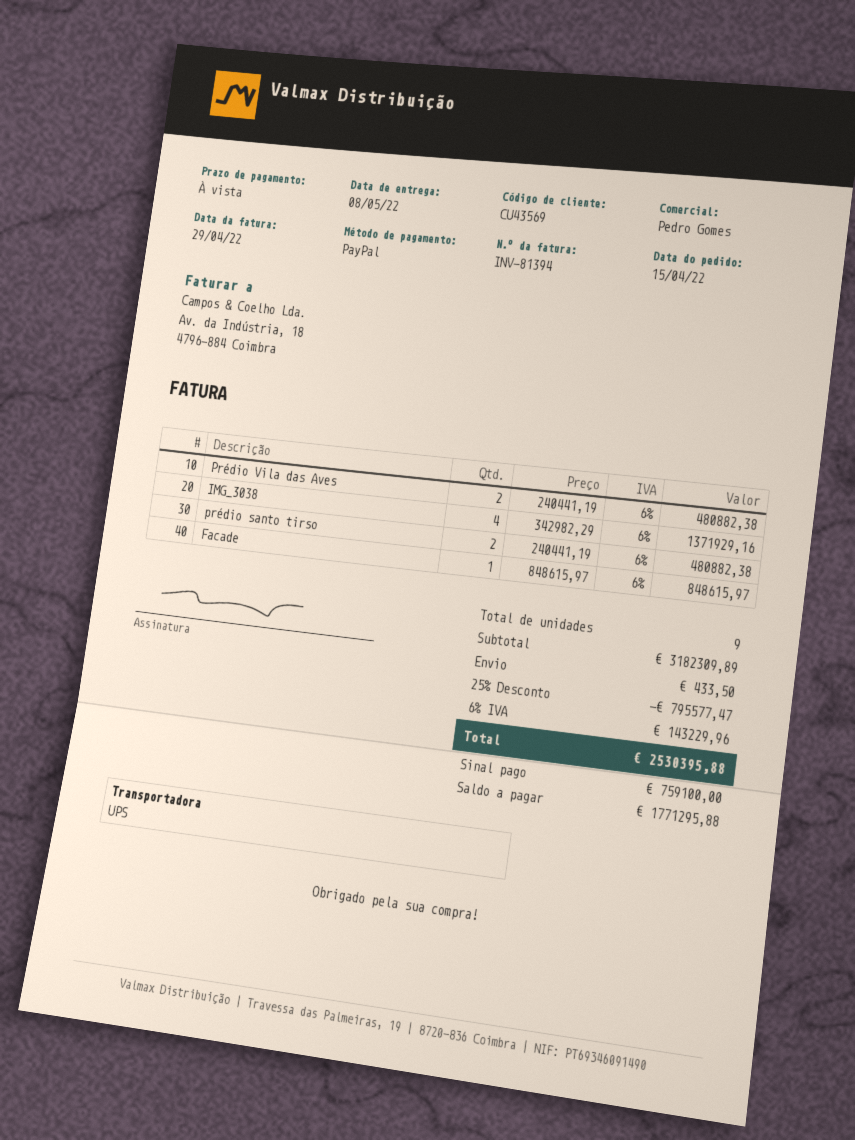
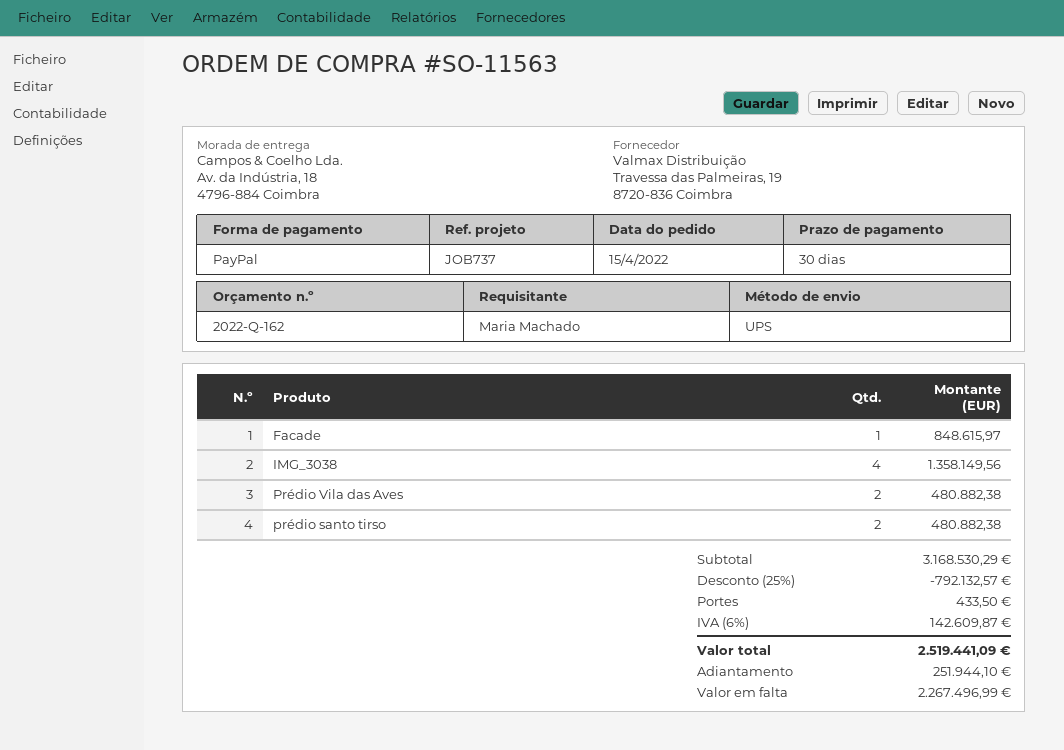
payment terms: on receipt -> 30 days
IMG_3038: 4 for 1371929.16 -> 4 for 1358149.56
subtotal: 3182309.89 -> 3168530.29
discount: 25% = 795577.47 -> 25% = 792132.57
tax: 6% = 143229.96 -> 6% = 142609.87
total: 2530395.88 -> 2519441.09
deposit: 759100.00 -> 251944.10
balance: 1771295.88 -> 2267496.99

